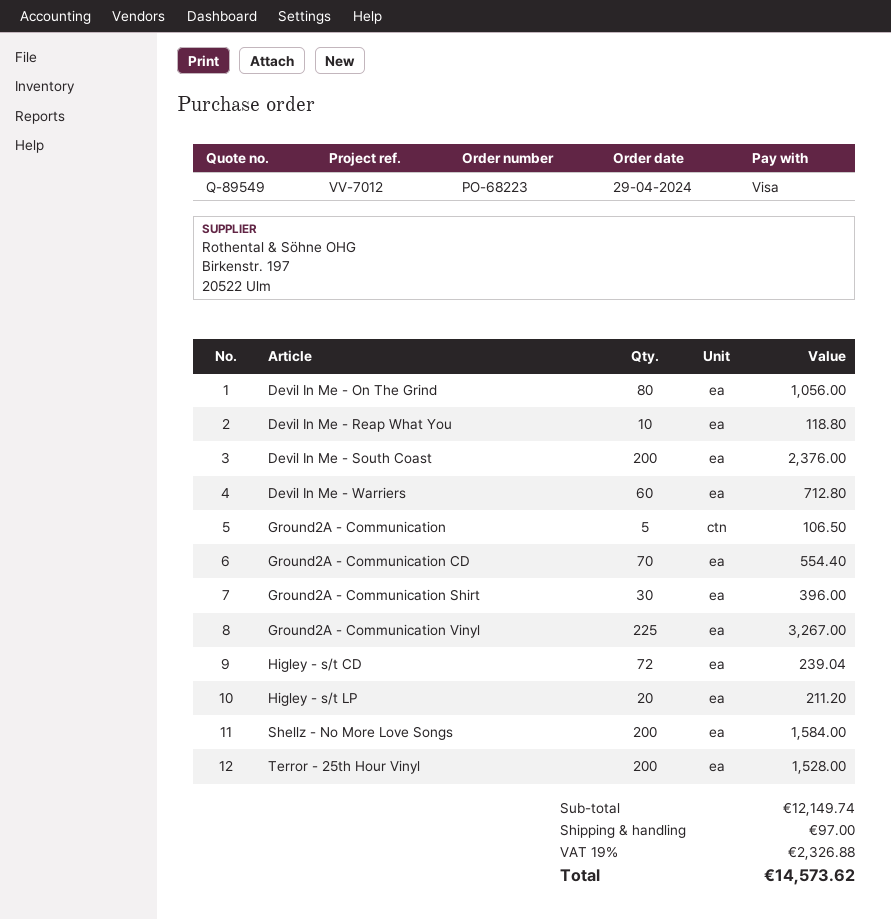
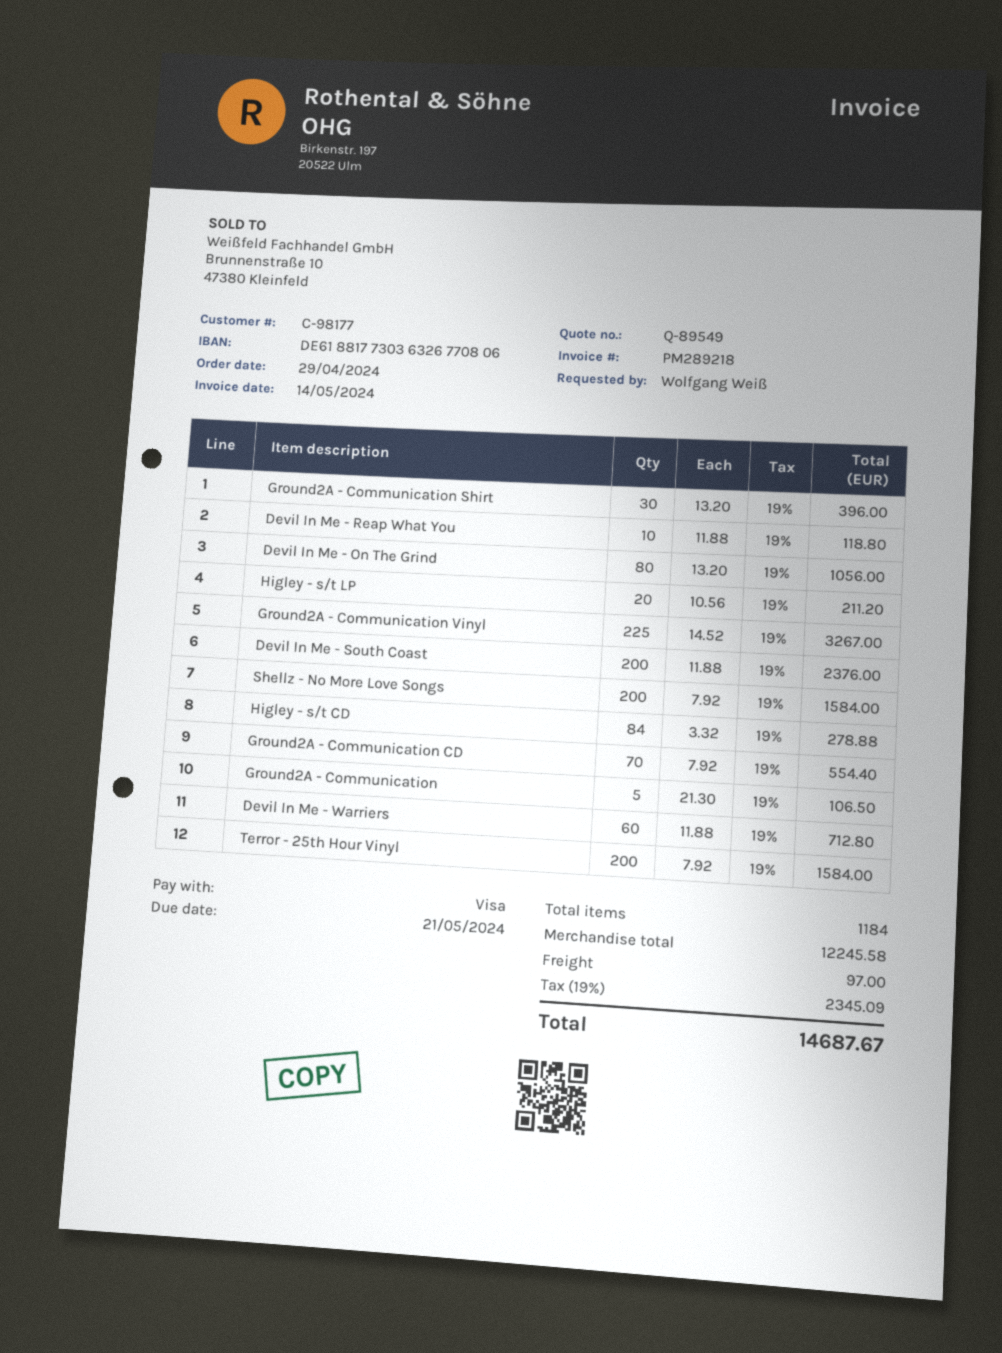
Higley - s/t CD: 72 for 239.04 -> 84 for 278.88
Terror - 25th Hour Vinyl: 200 for 1528.00 -> 200 for 1584.00
subtotal: 12149.74 -> 12245.58
tax: 19% = 2326.88 -> 19% = 2345.09
total: 14573.62 -> 14687.67

